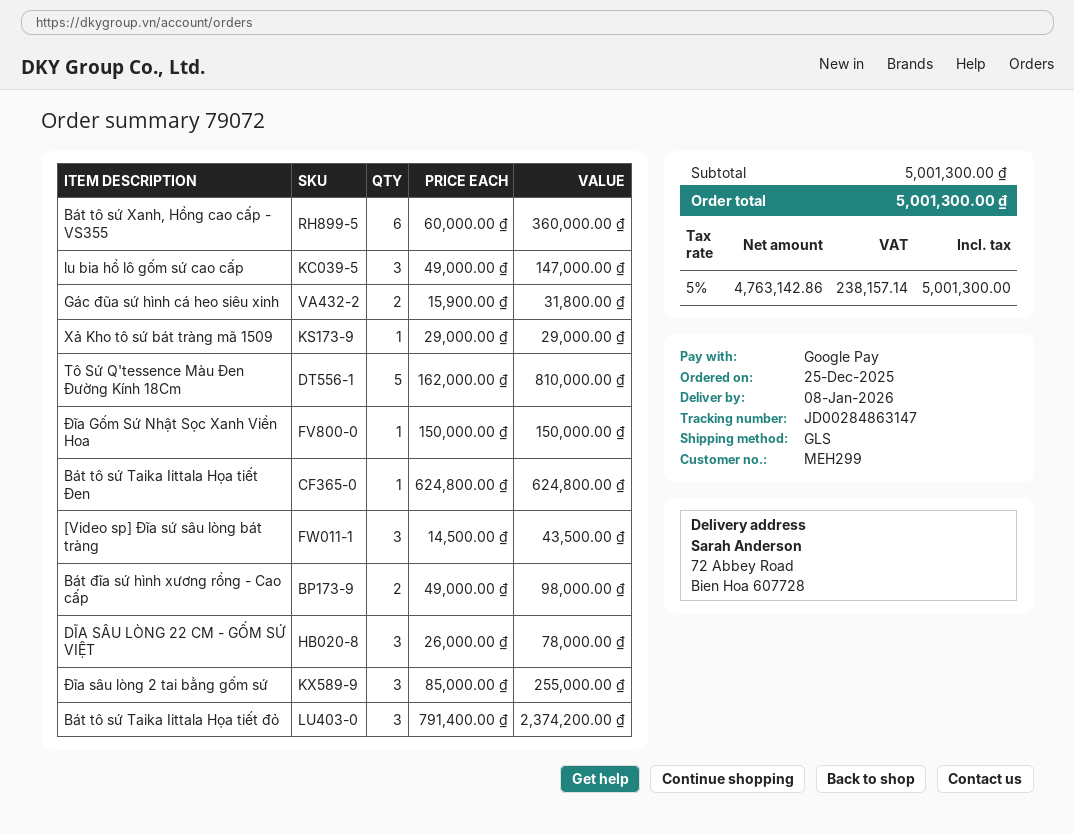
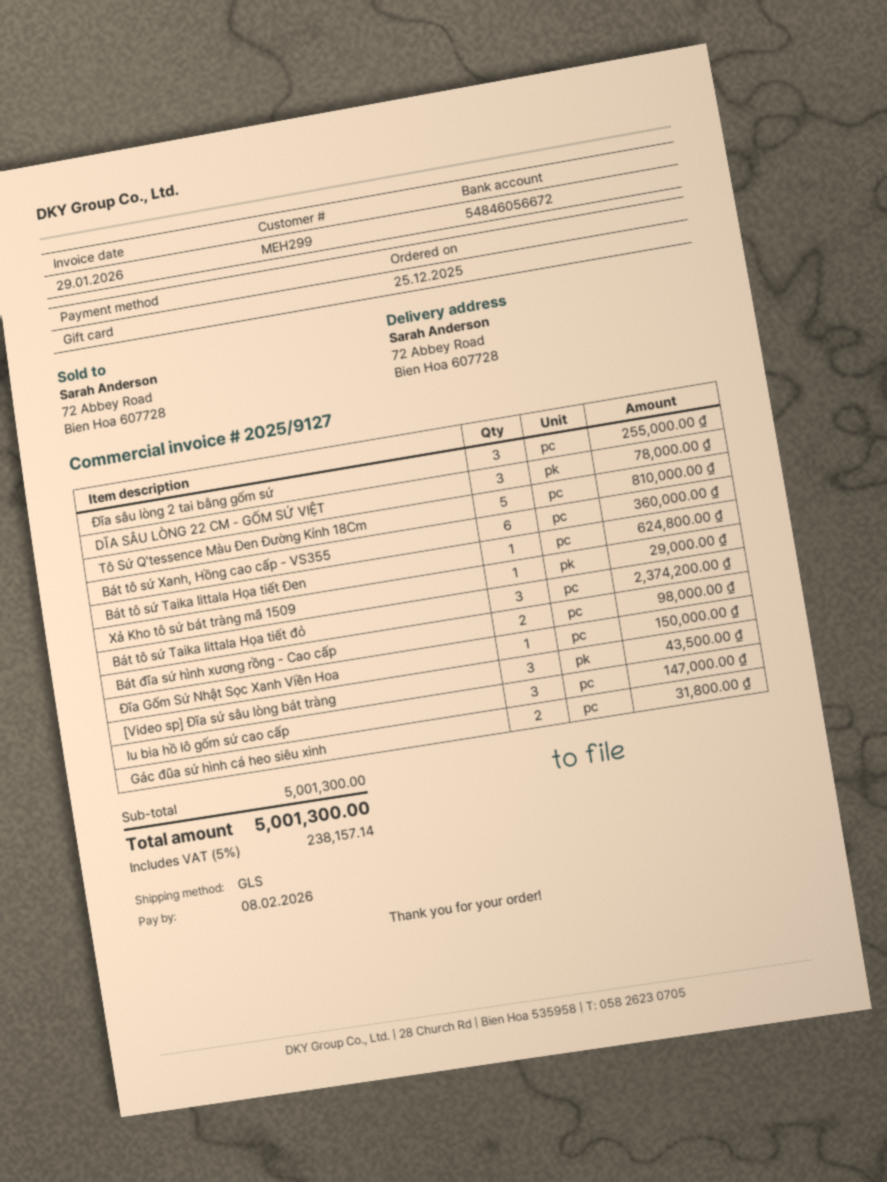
payment method: Google Pay -> gift card

